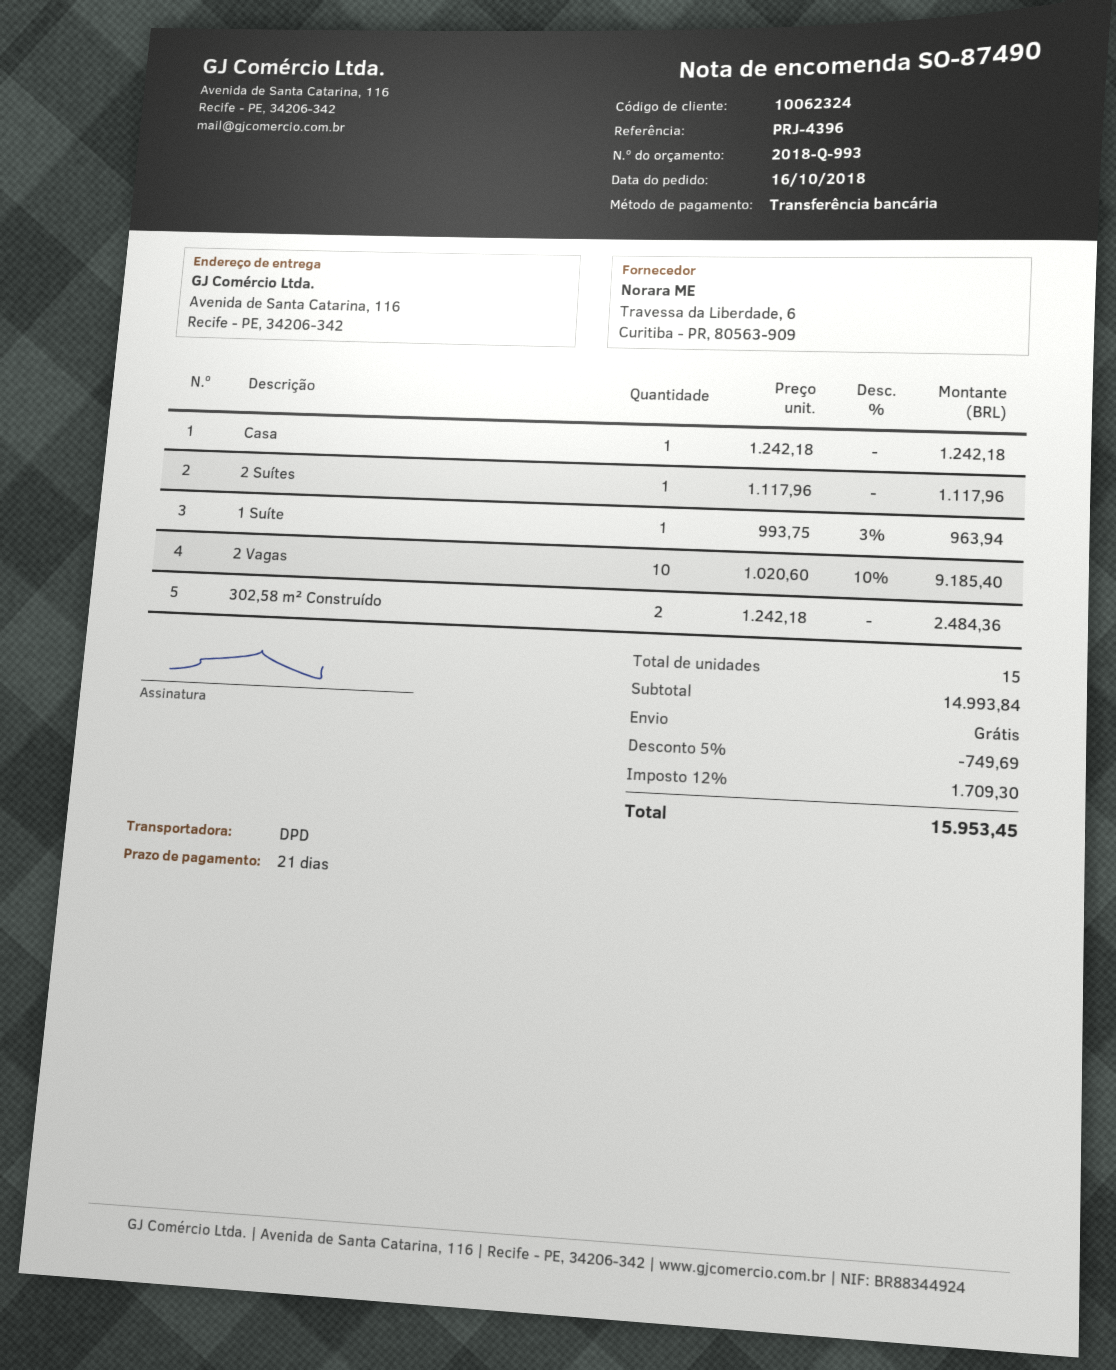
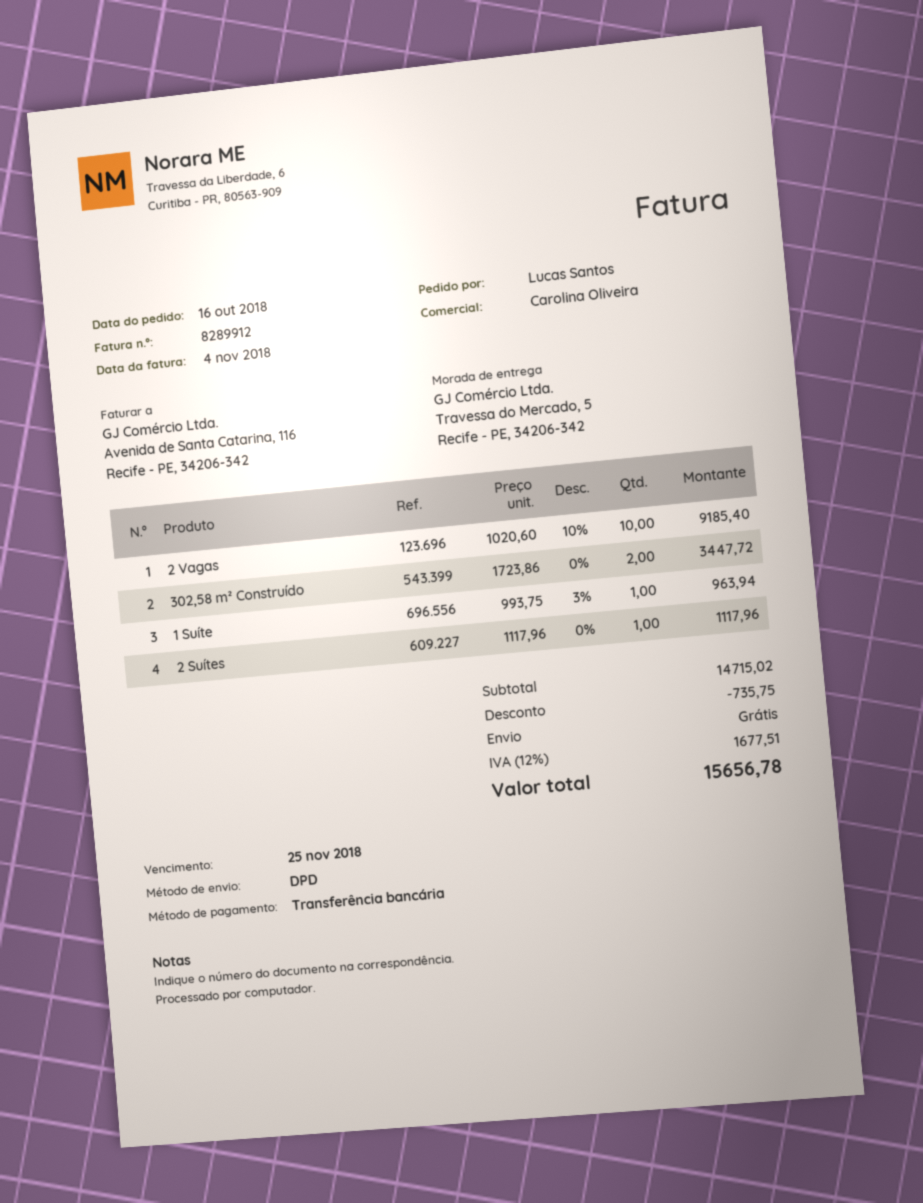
ship to: Avenida de Santa Catarina, 116, Recife - PE, 34206-342 -> Travessa do Mercado, 5, Recife - PE, 34206-342
Casa: 1 x 1242.18 = 1242.18 -> none
302,58 m² Construído: 2 x 1242.18 = 2484.36 -> 2 x 1723.86 = 3447.72
subtotal: 14993.84 -> 14715.02
discount: 749.69 -> 735.75
tax: 12% = 1709.30 -> 12% = 1677.51
total: 15953.45 -> 15656.78

